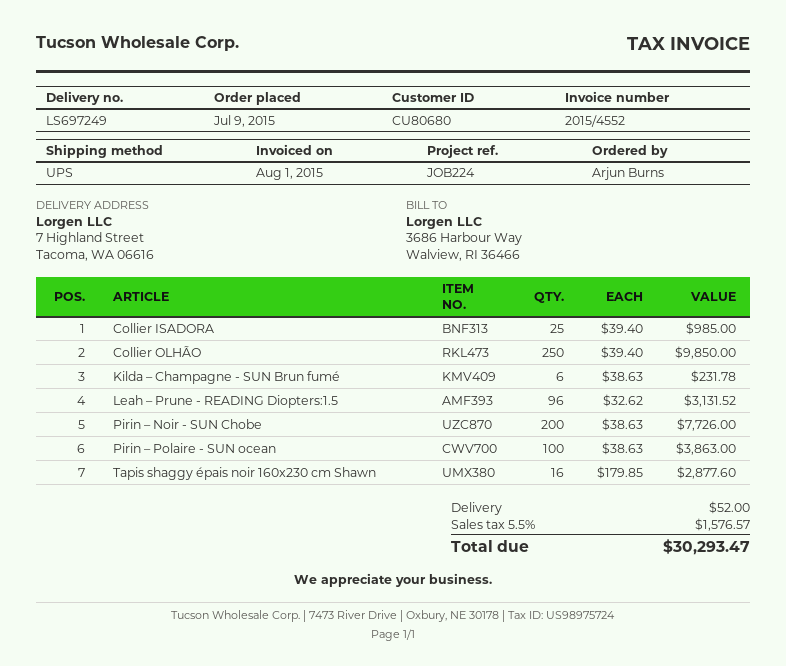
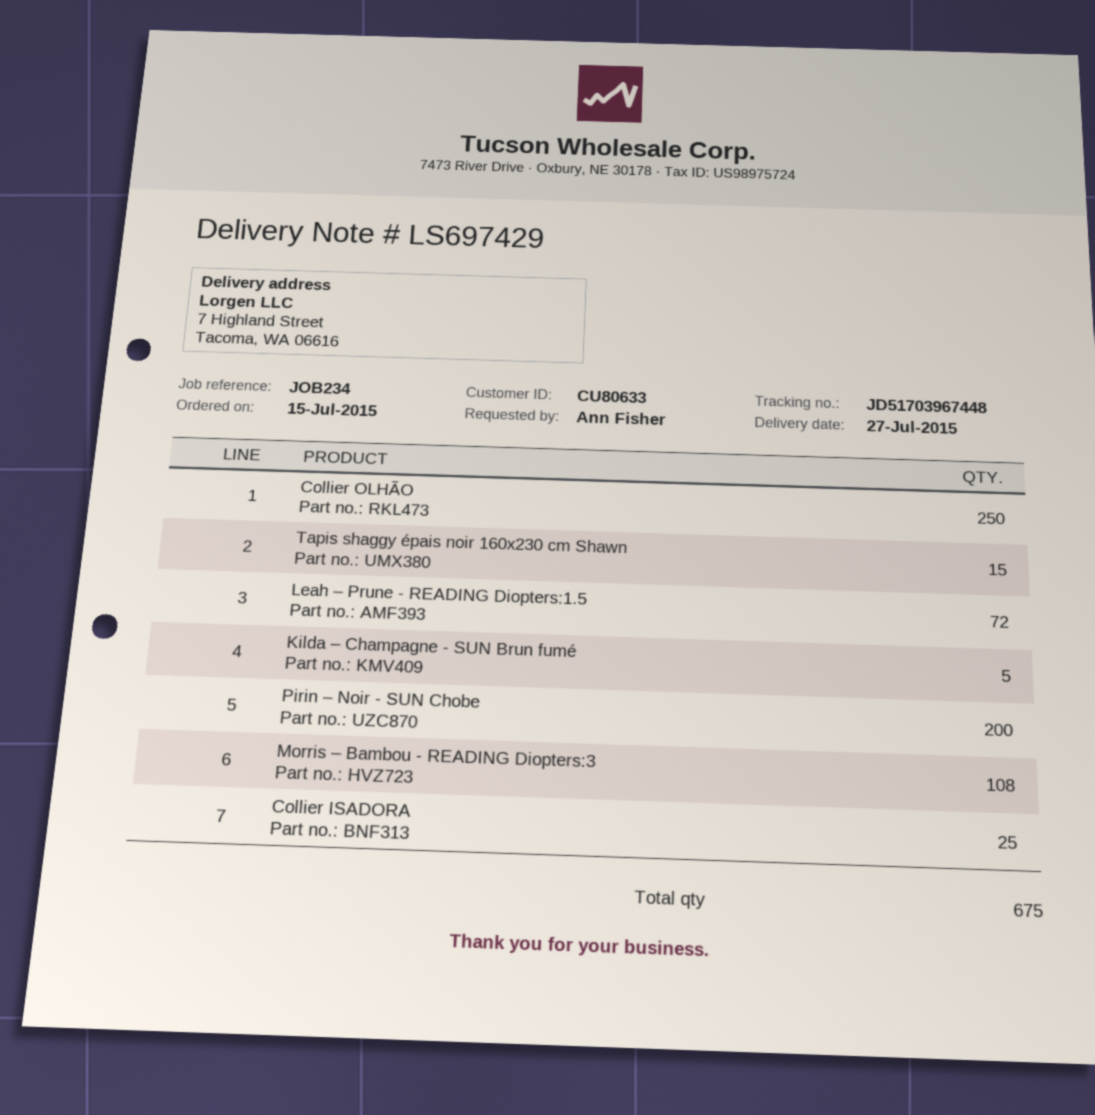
order date: 2015-07-09 -> 2015-07-15
delivery note number: LS697249 -> LS697429
customer number: CU80680 -> CU80633
reference: JOB224 -> JOB234
ordered by: Arjun Burns -> Ann Fisher
Kilda – Champagne - SUN Brun fumé: 6 -> 5
Leah – Prune - READING Diopters:1.5: 96 -> 72
Pirin – Polaire - SUN ocean: 100 -> none
Tapis shaggy épais noir 160x230 cm Shawn: 16 -> 15
Morris – Bambou - READING Diopters:3: none -> 108

